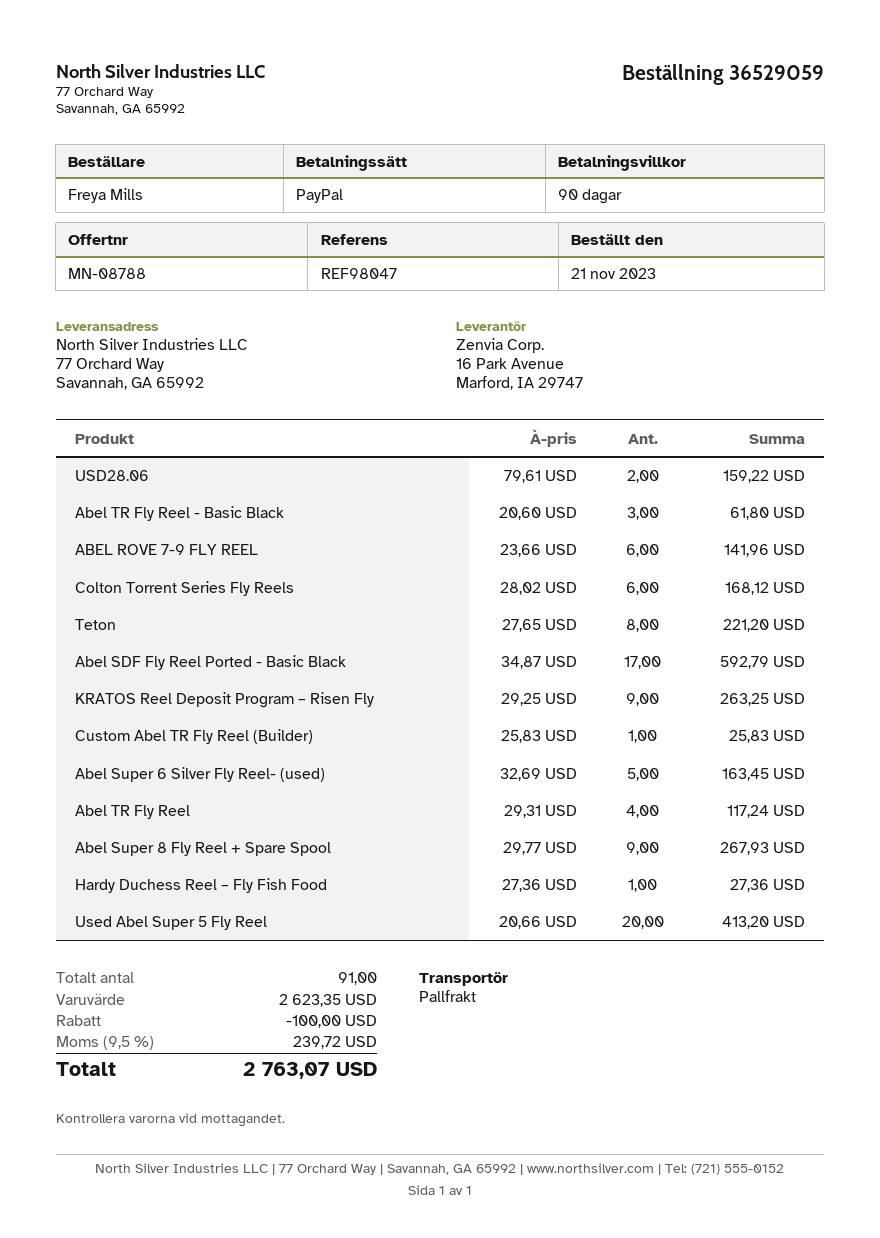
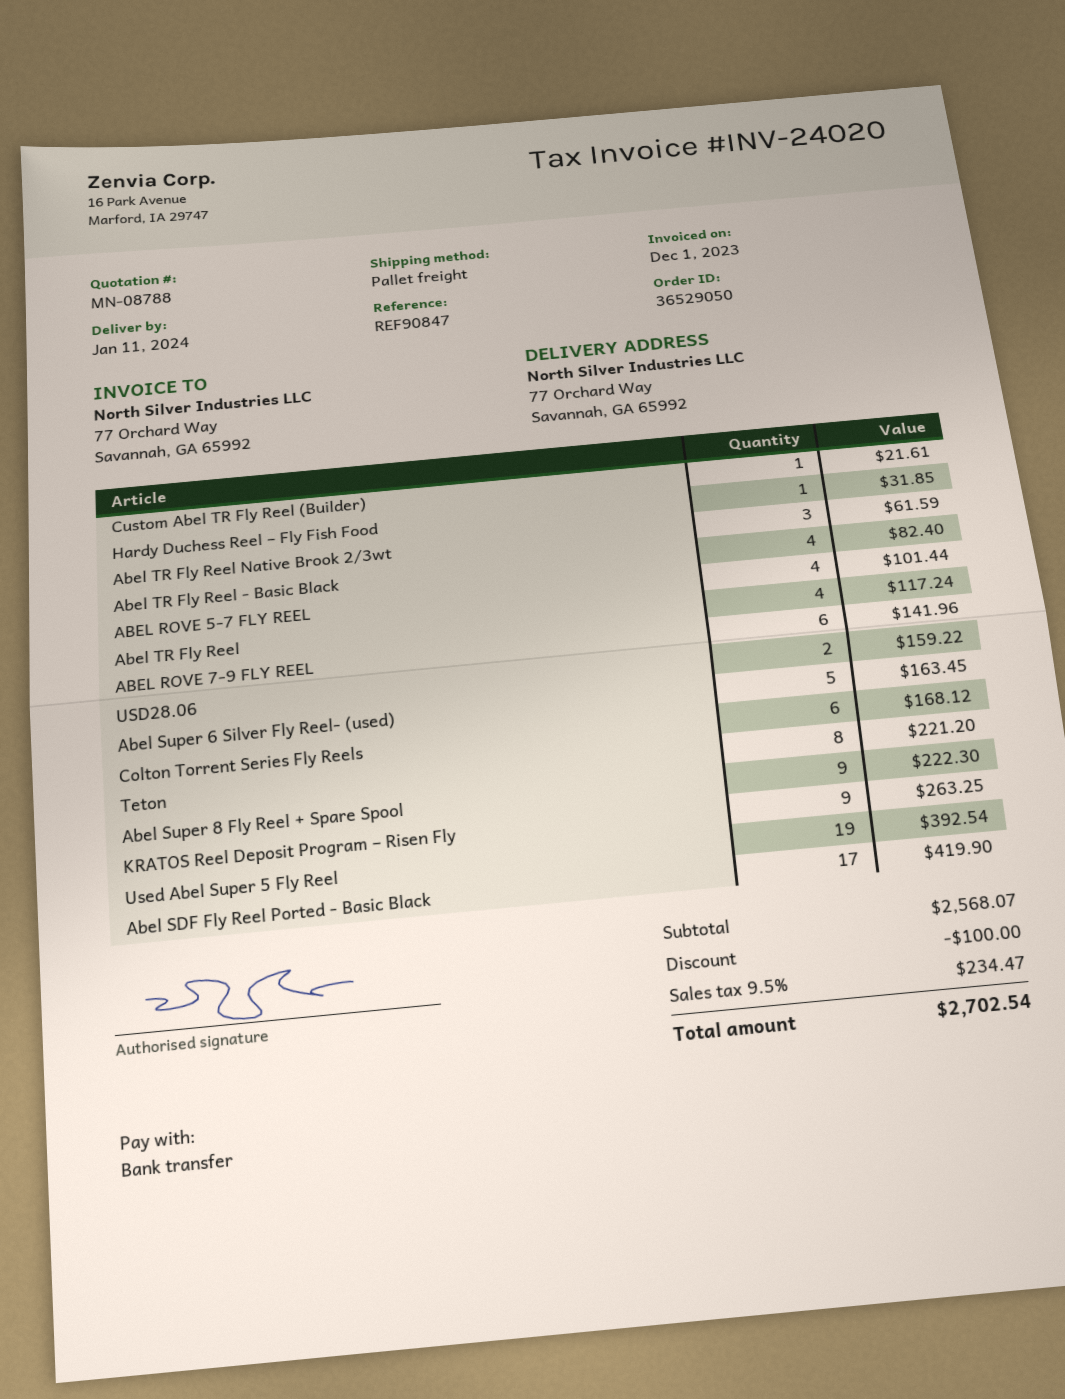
order number: 36529059 -> 36529050
reference: REF98047 -> REF90847
payment method: PayPal -> bank transfer
Abel TR Fly Reel - Basic Black: 3 for 61.80 -> 4 for 82.40
Abel SDF Fly Reel Ported - Basic Black: 17 for 592.79 -> 17 for 419.90
Custom Abel TR Fly Reel (Builder): 1 for 25.83 -> 1 for 21.61
Abel Super 8 Fly Reel + Spare Spool: 9 for 267.93 -> 9 for 222.30
Hardy Duchess Reel – Fly Fish Food: 1 for 27.36 -> 1 for 31.85
Used Abel Super 5 Fly Reel: 20 for 413.20 -> 19 for 392.54
Abel TR Fly Reel Native Brook 2/3wt: none -> 3 for 61.59
ABEL ROVE 5-7 FLY REEL: none -> 4 for 101.44
subtotal: 2623.35 -> 2568.07
tax: 9.5% = 239.72 -> 9.5% = 234.47
total: 2763.07 -> 2702.54

